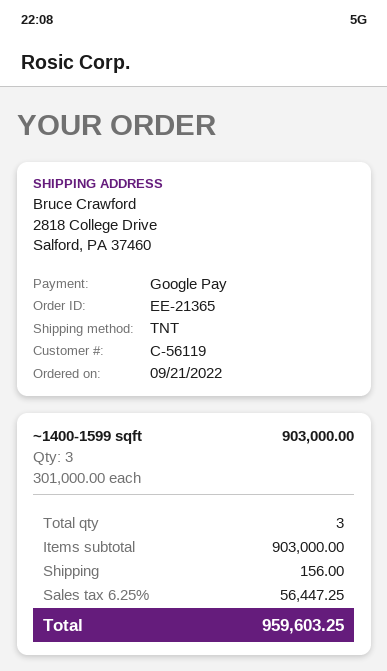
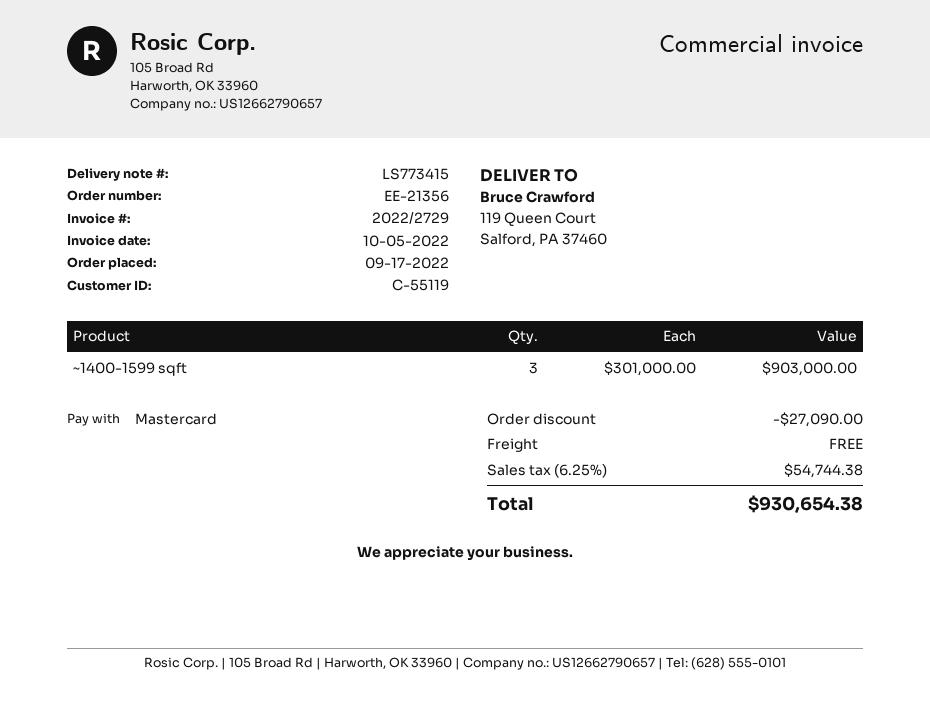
order number: EE-21365 -> EE-21356
order date: 2022-09-21 -> 2022-09-17
customer number: C-56119 -> C-55119
payment method: Google Pay -> Mastercard
ship to: 2818 College Drive, Salford, PA 37460 -> 119 Queen Court, Salford, PA 37460
discount: none -> 27090.00
shipping: 156.00 -> 0.00
tax: 6.25% = 56447.25 -> 6.25% = 54744.38
total: 959603.25 -> 930654.38

